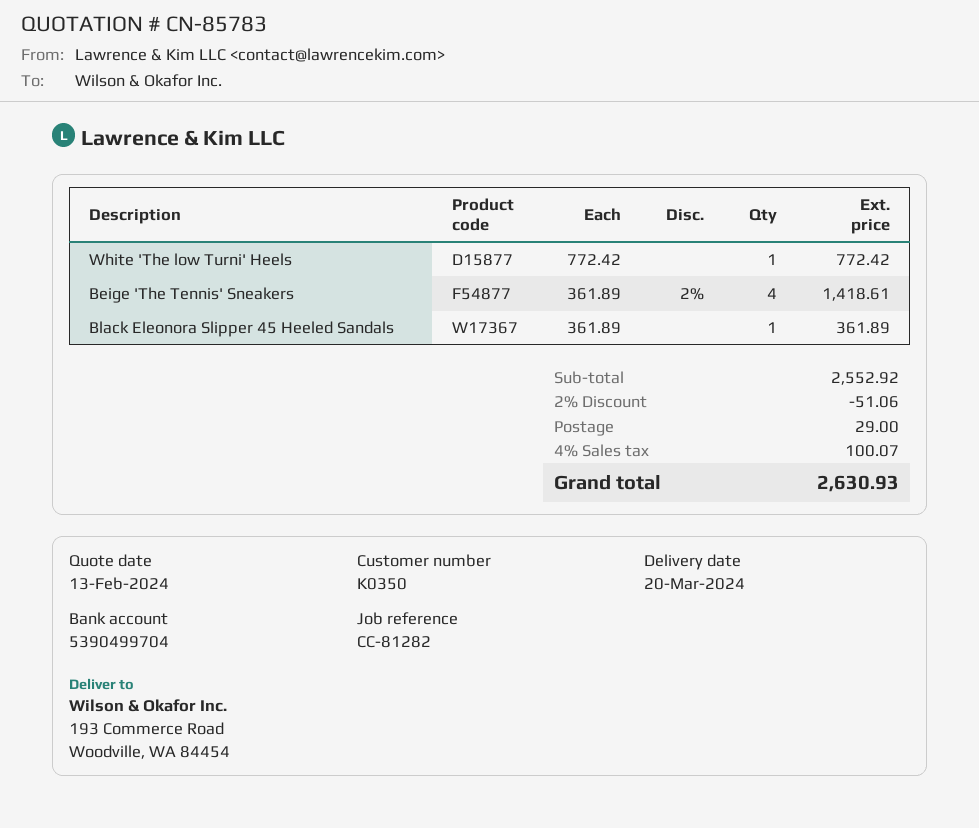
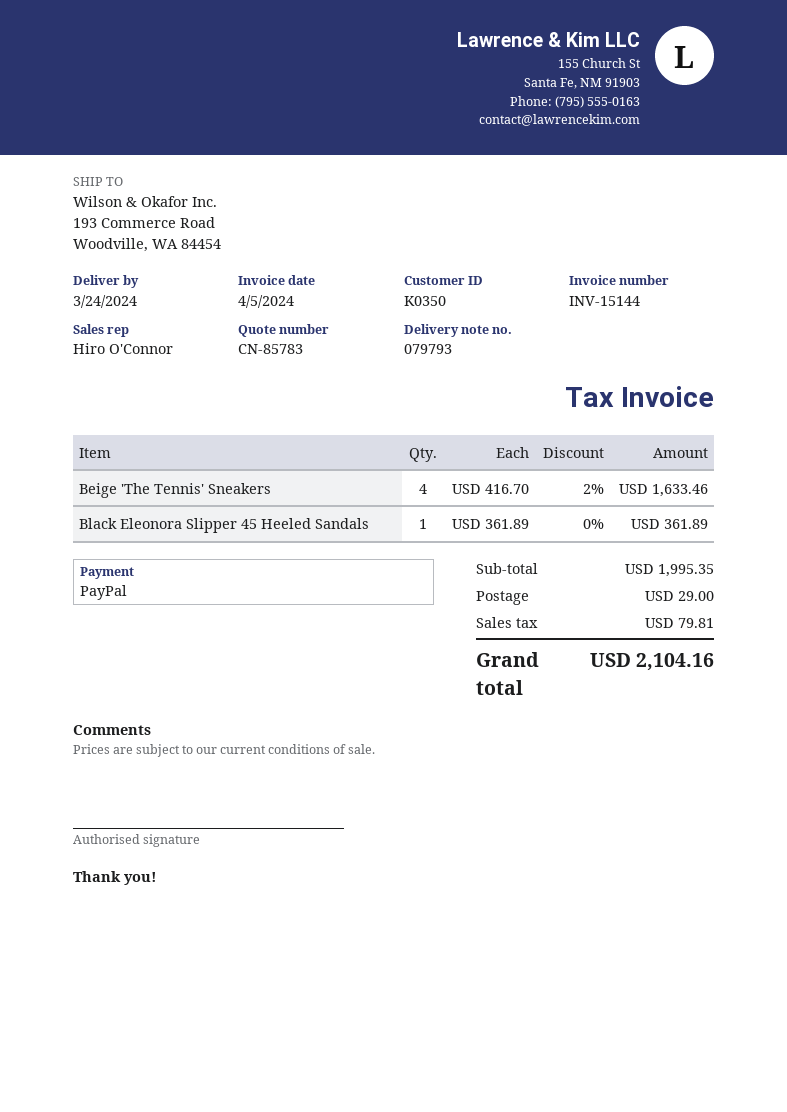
delivery date: 2024-03-20 -> 2024-03-24
White 'The low Turni' Heels: 1 x 772.42 = 772.42 -> none
Beige 'The Tennis' Sneakers: 4 x 361.89 - 2% = 1418.61 -> 4 x 416.70 - 2% = 1633.46
subtotal: 2552.92 -> 1995.35
discount: 2% = 51.06 -> none
tax: 100.07 -> 79.81
total: 2630.93 -> 2104.16

